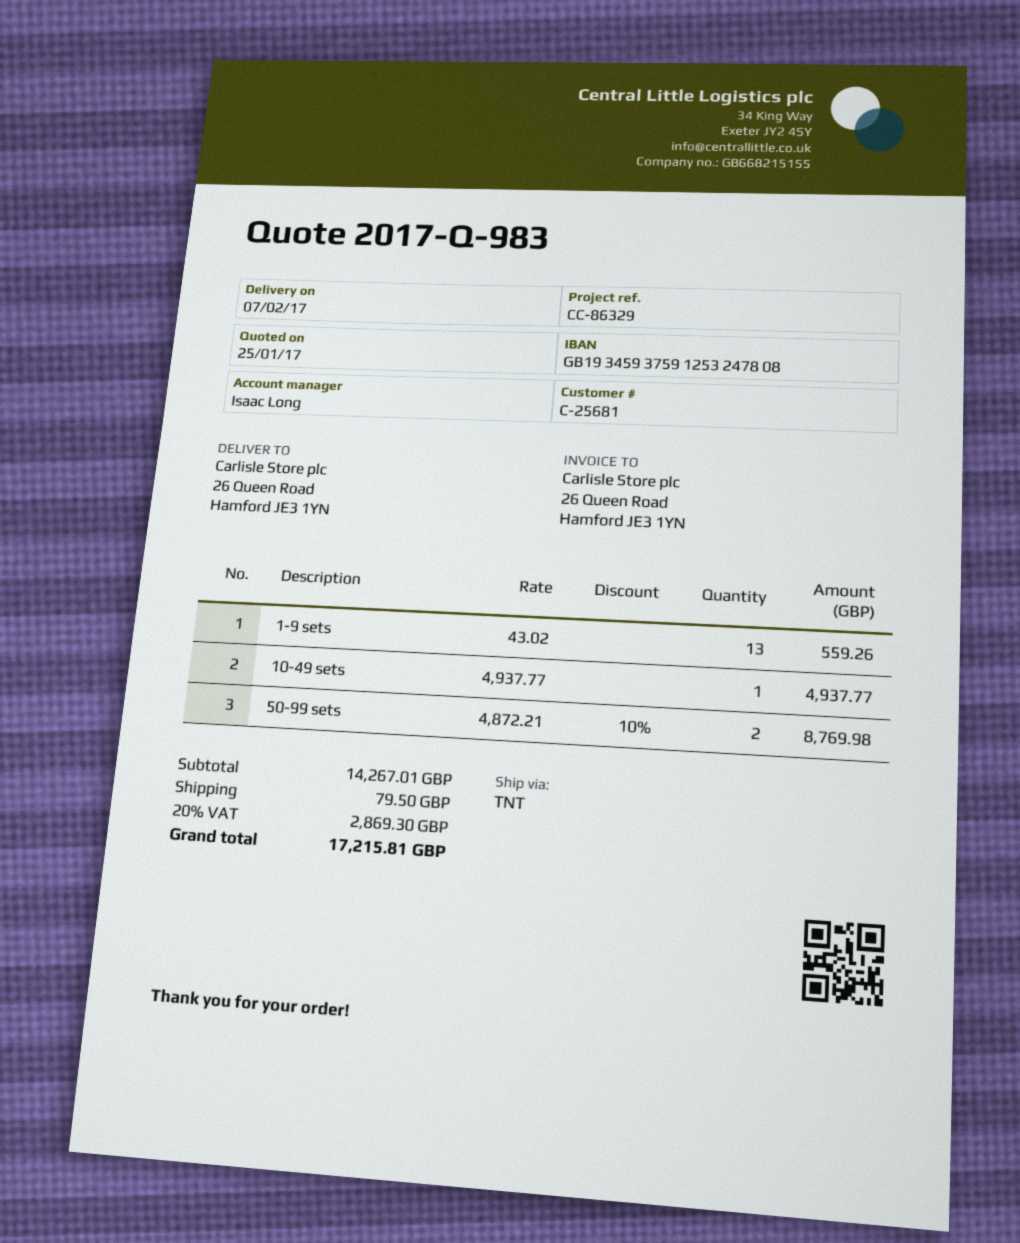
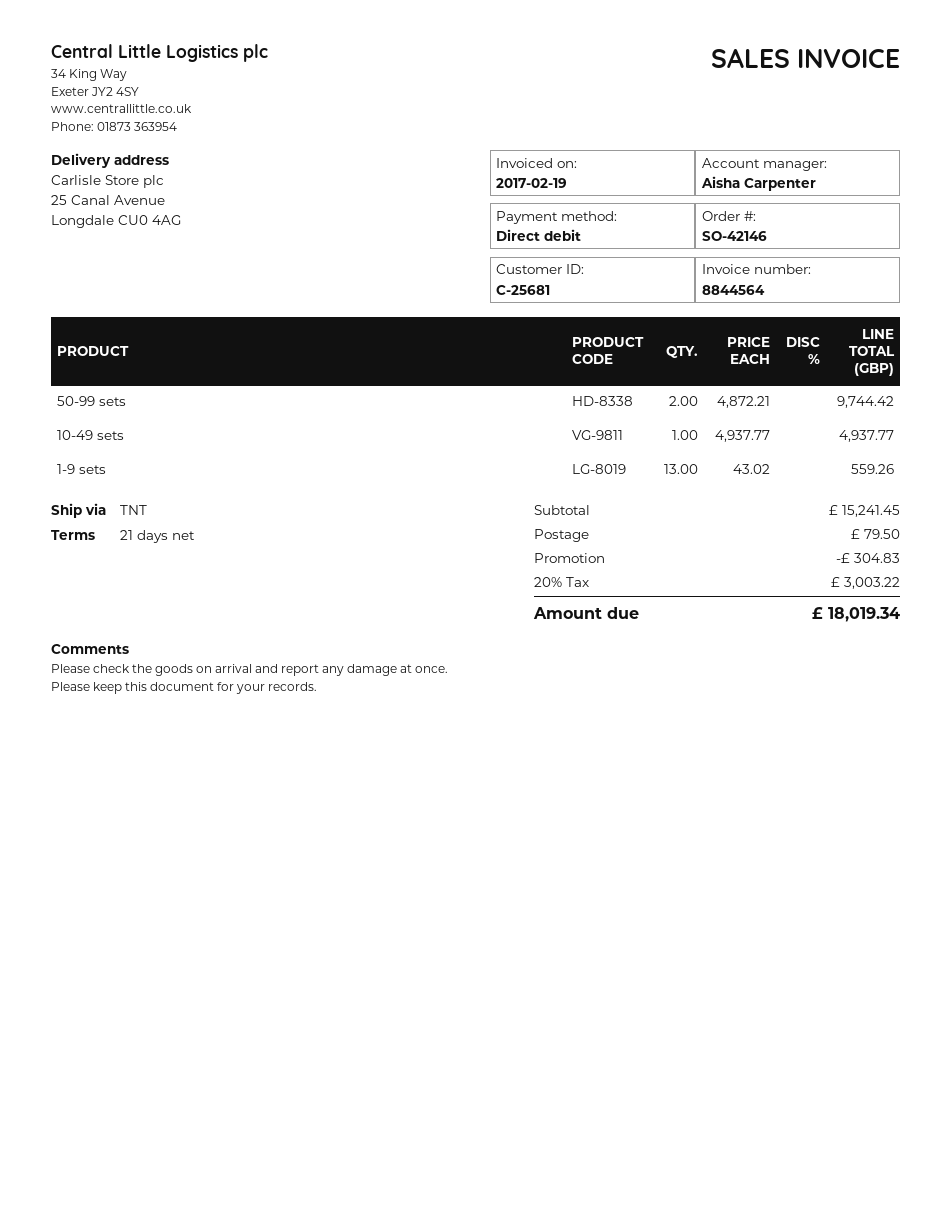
sales rep: Isaac Long -> Aisha Carpenter
ship to: 26 Queen Road, Hamford JE3 1YN -> 25 Canal Avenue, Longdale CU0 4AG
50-99 sets: 2 x 4872.21 - 10% = 8769.98 -> 2 x 4872.21 = 9744.42
subtotal: 14267.01 -> 15241.45
discount: none -> 304.83
tax: 20% = 2869.30 -> 20% = 3003.22
total: 17215.81 -> 18019.34

